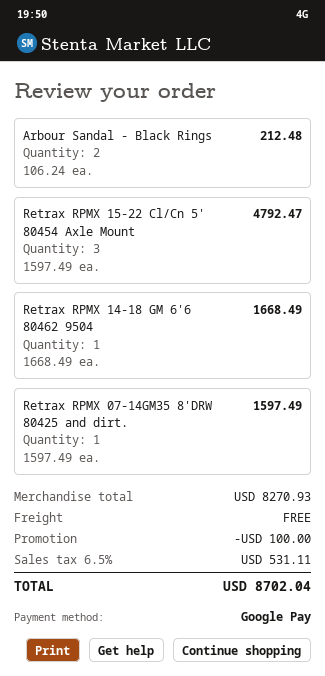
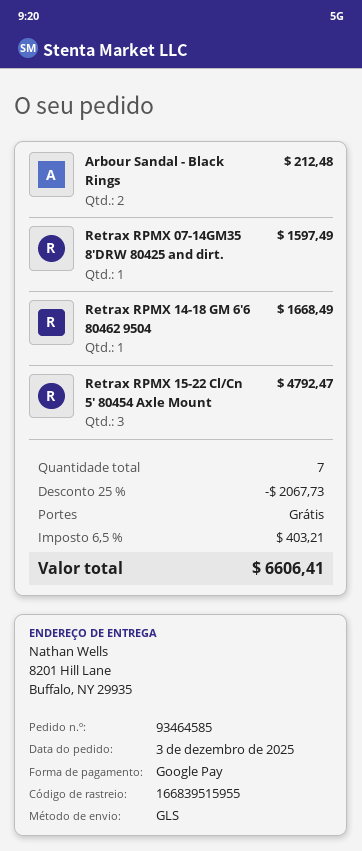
discount: 100.00 -> 2067.73
tax: 6.5% = 531.11 -> 6.5% = 403.21
total: 8702.04 -> 6606.41

